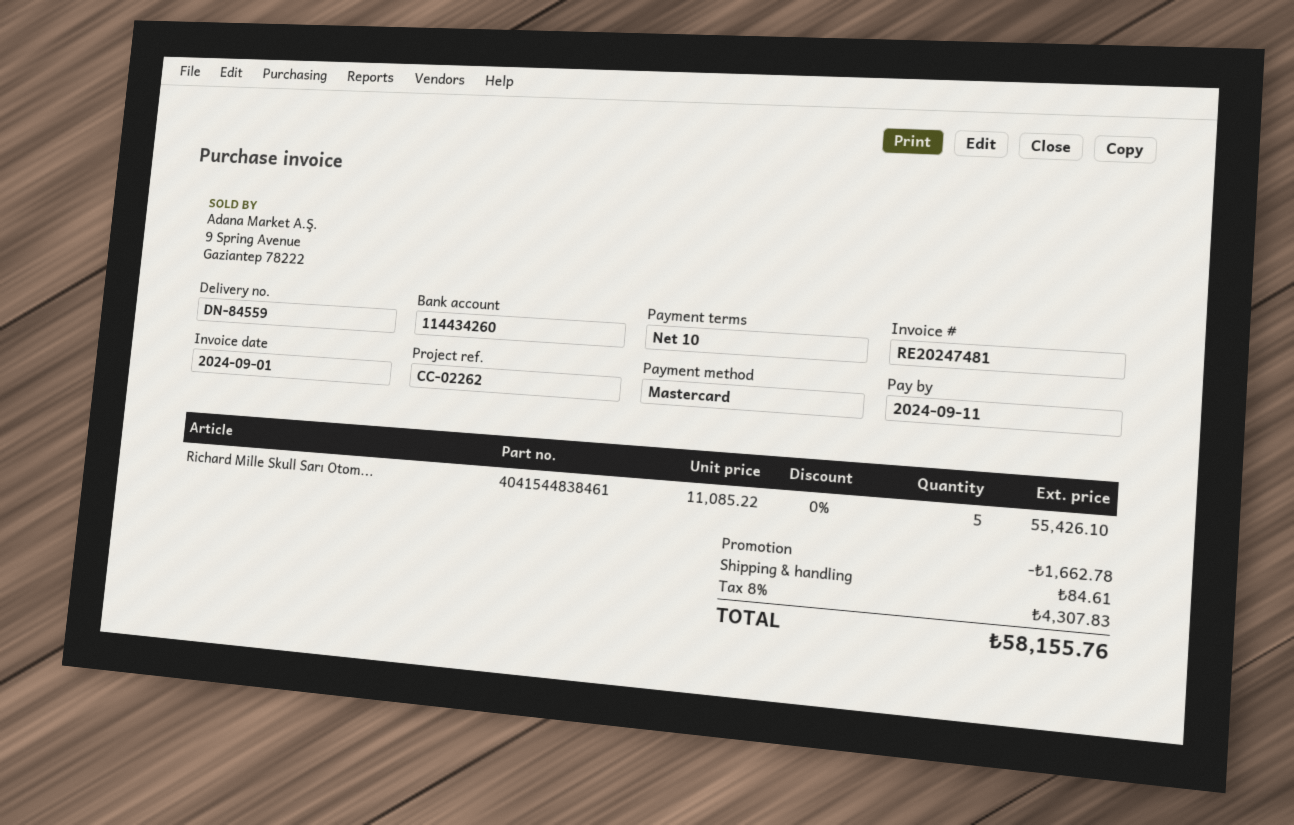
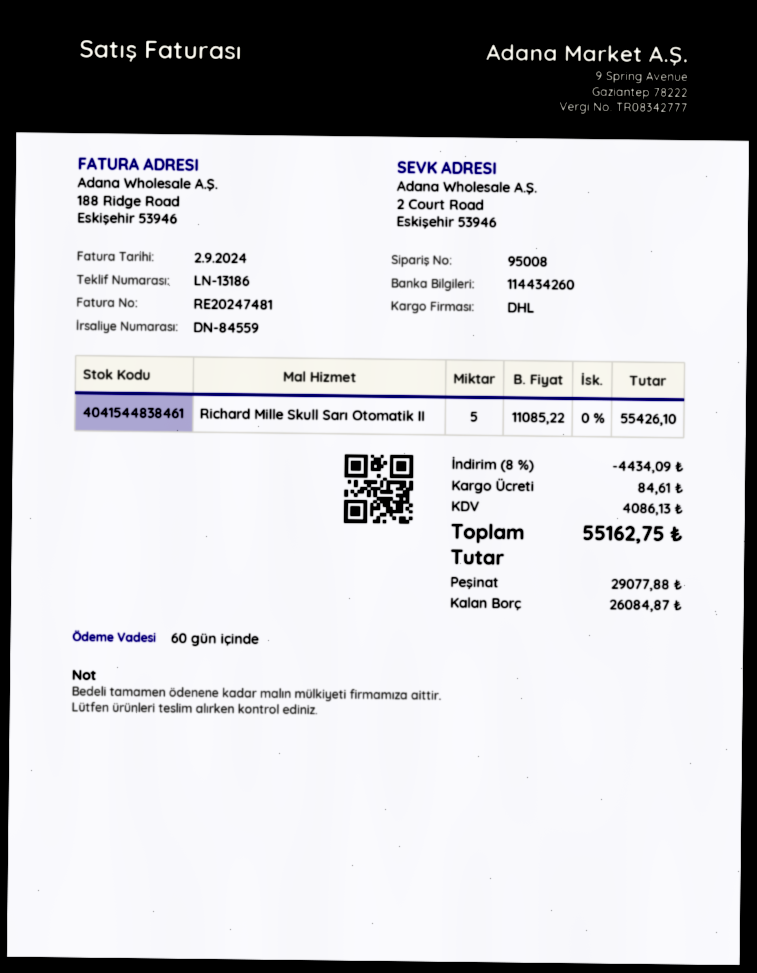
invoice date: 2024-09-01 -> 2024-09-02
payment terms: 10 days -> 60 days
discount: 1662.78 -> 4434.09
tax: 4307.83 -> 4086.13
total: 58155.76 -> 55162.75

